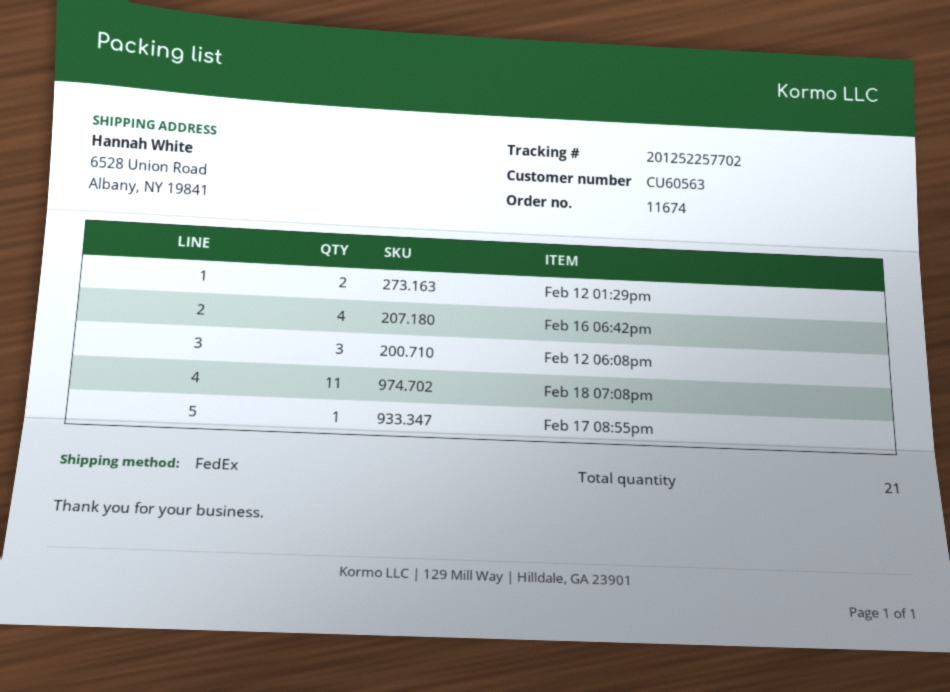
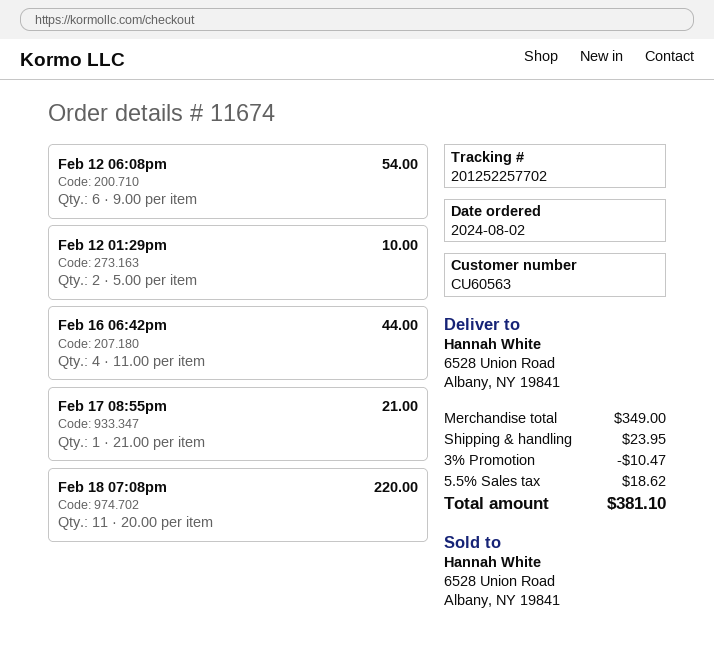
Feb 12 06:08pm: 3 -> 6

